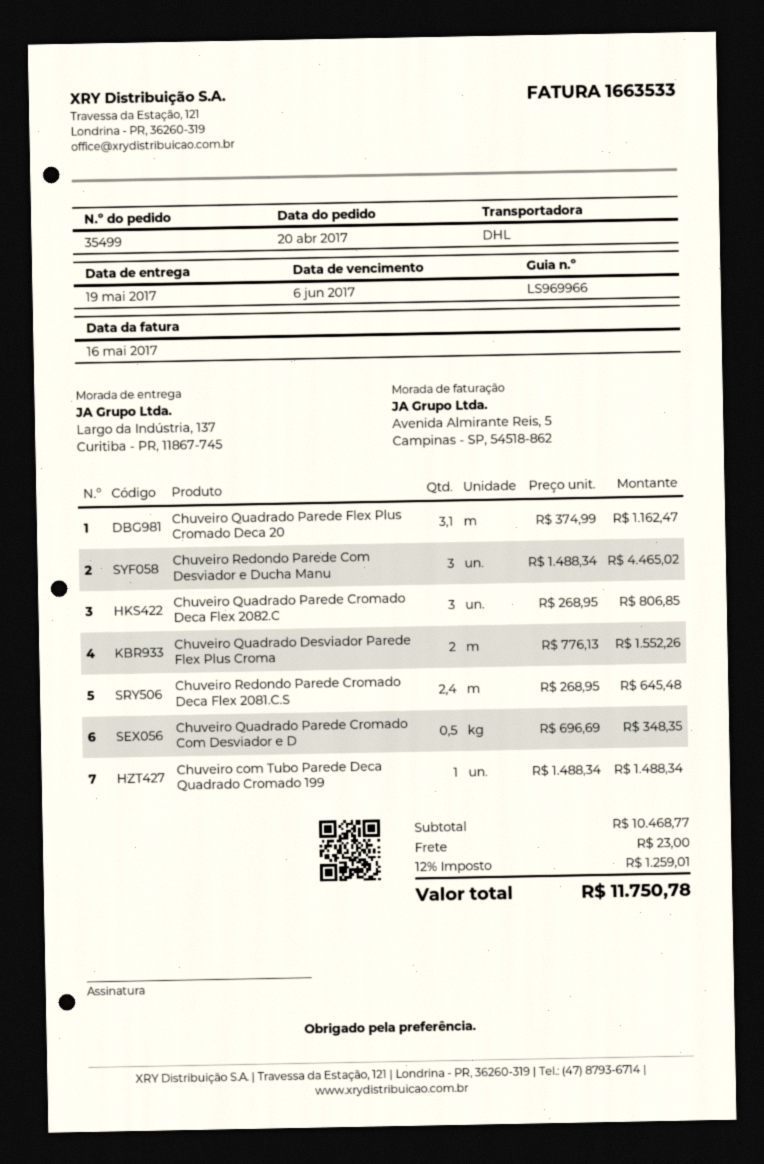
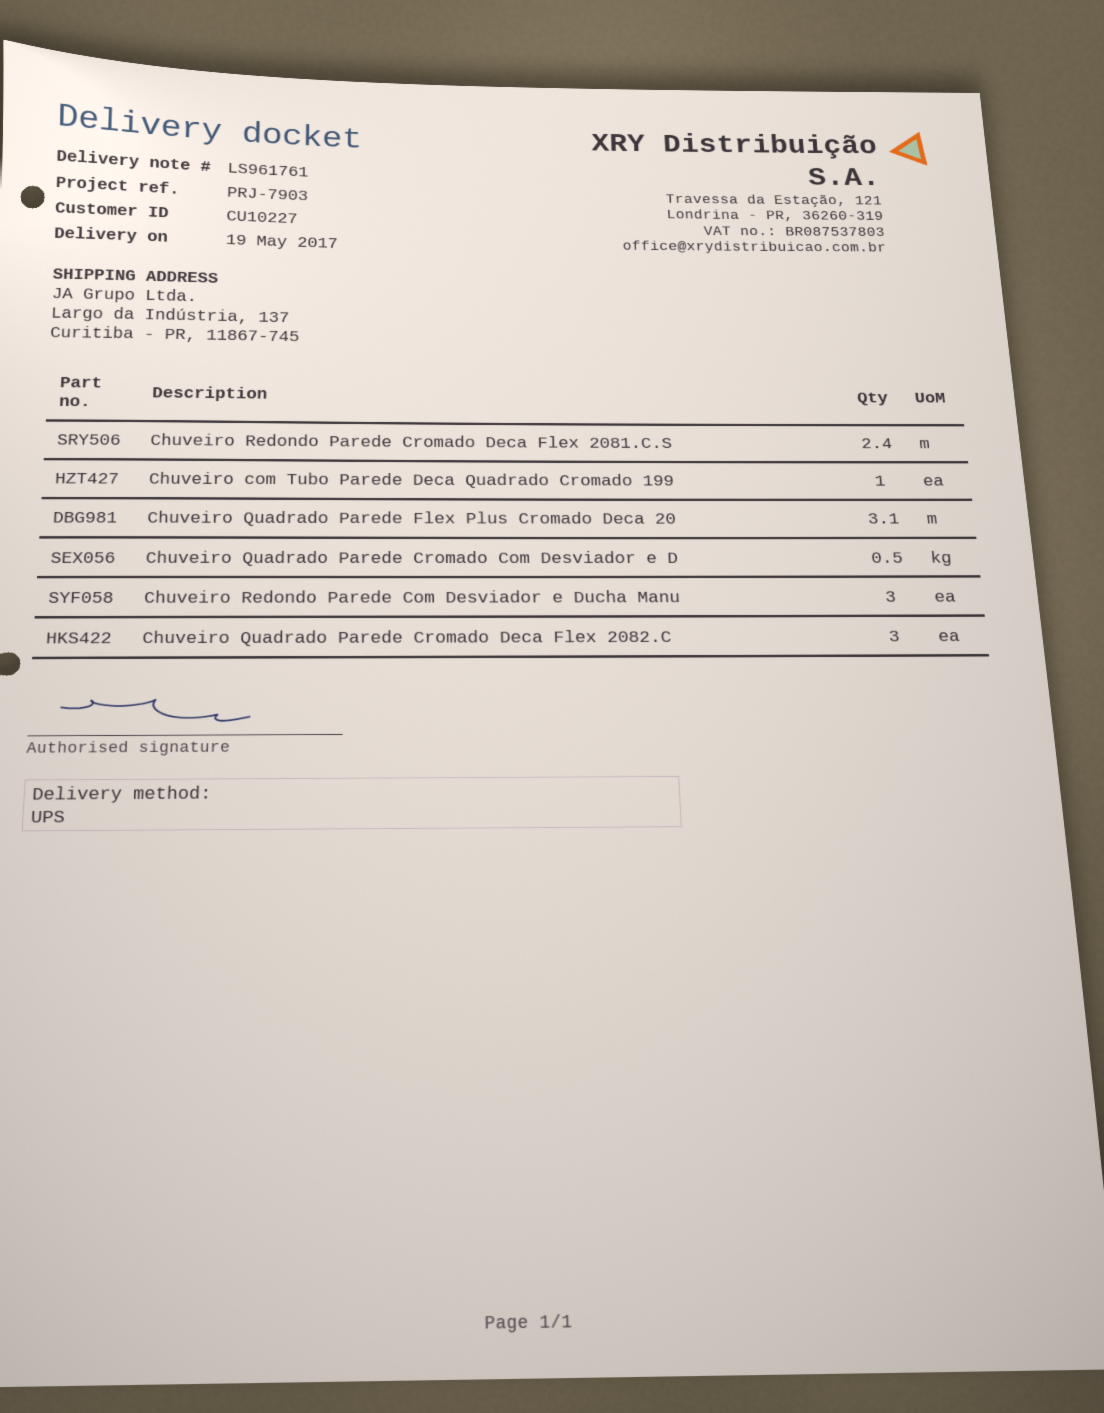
delivery note number: LS969966 -> LS961761
shipping method: DHL -> UPS
Chuveiro Quadrado Desviador Parede Flex Plus Croma: 2 -> none

